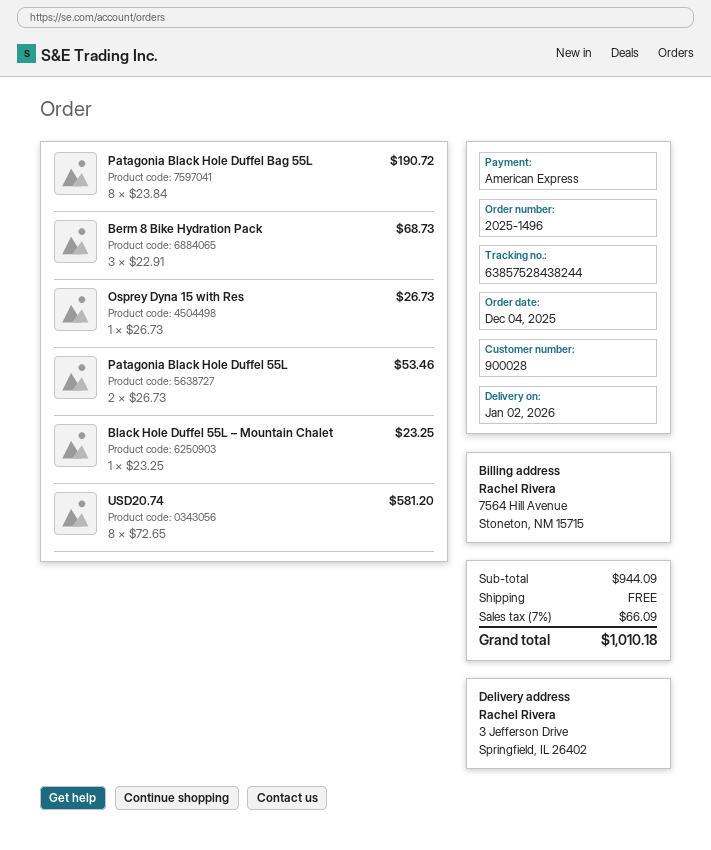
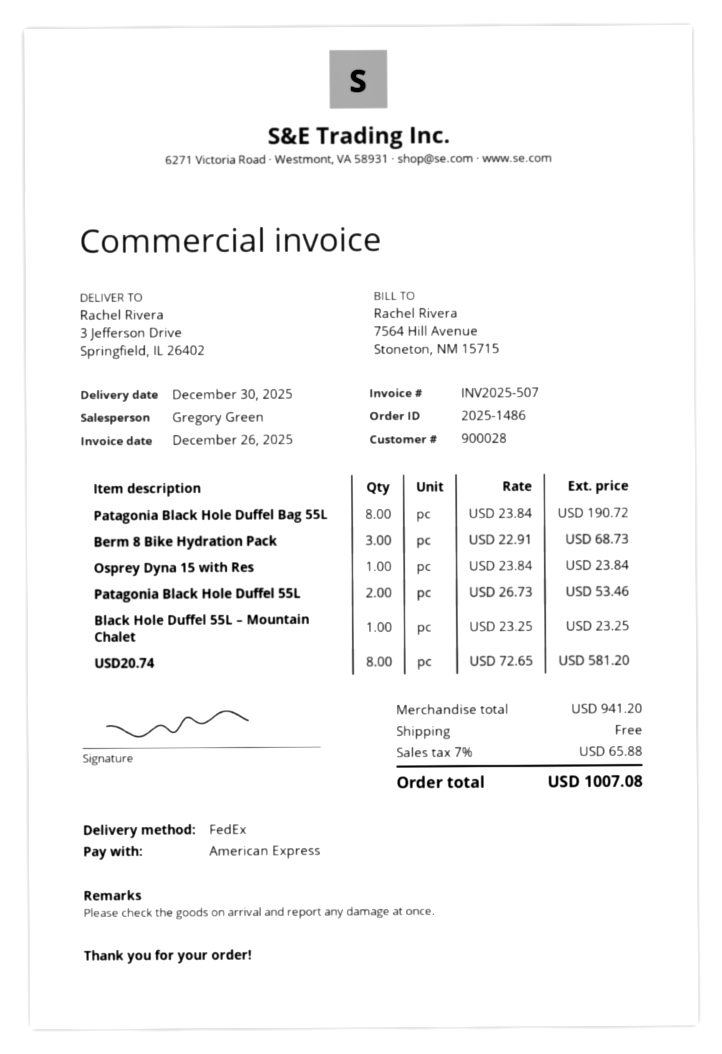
order number: 2025-1496 -> 2025-1486
delivery date: 2026-01-02 -> 2025-12-30
Osprey Dyna 15 with Res: 1 x 26.73 = 26.73 -> 1 x 23.84 = 23.84
subtotal: 944.09 -> 941.20
tax: 7% = 66.09 -> 7% = 65.88
total: 1010.18 -> 1007.08

